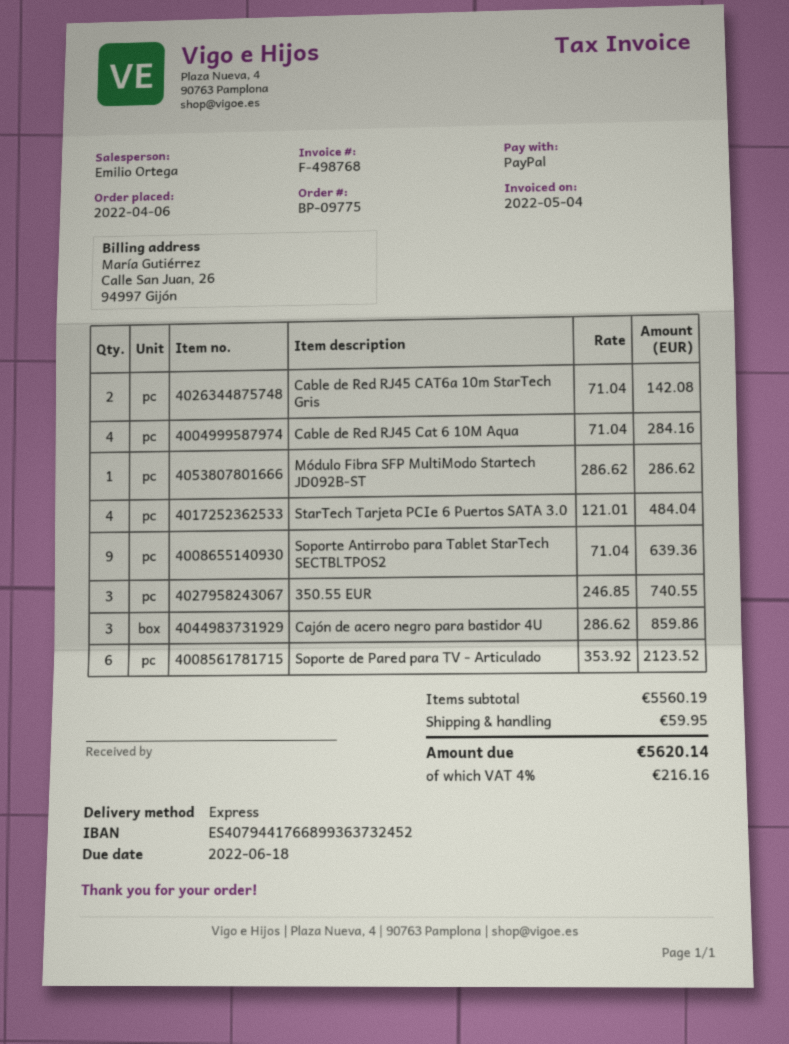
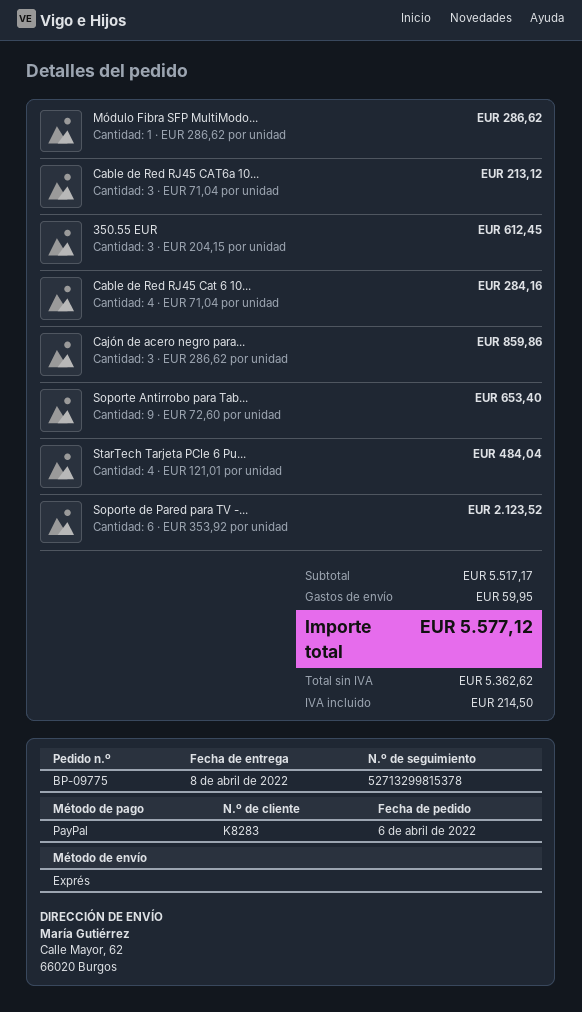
Cable de Red RJ45 CAT6a 10m StarTech Gris: 2 x 71.04 = 142.08 -> 3 x 71.04 = 213.12
Soporte Antirrobo para Tablet StarTech SECTBLTPOS2: 9 x 71.04 = 639.36 -> 9 x 72.60 = 653.40
350.55 EUR: 3 x 246.85 = 740.55 -> 3 x 204.15 = 612.45
subtotal: 5560.19 -> 5517.17
tax: 216.16 -> 214.50
total: 5620.14 -> 5577.12

